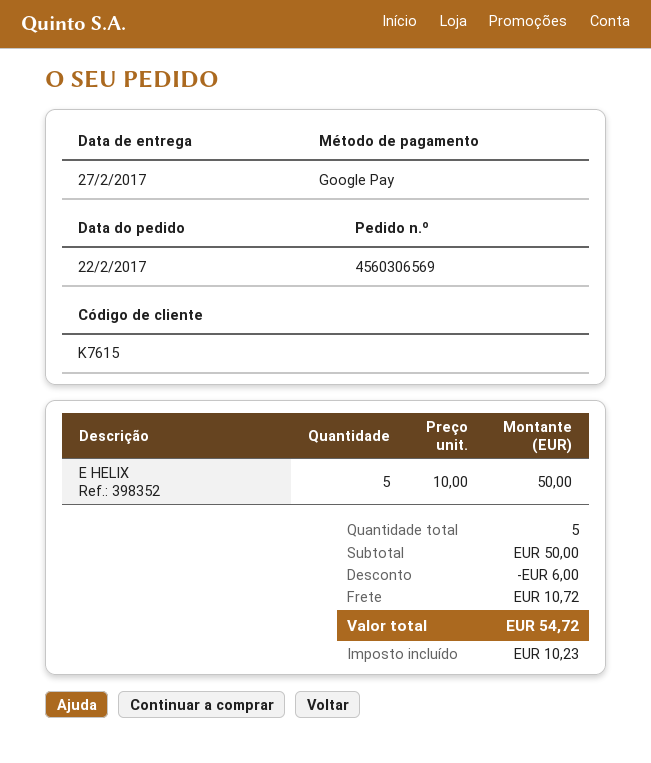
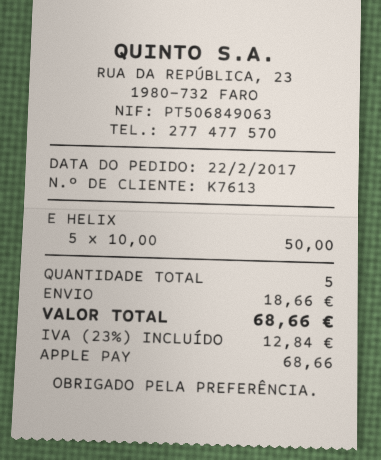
customer number: K7615 -> K7613
payment method: Google Pay -> Apple Pay
discount: 6.00 -> none
shipping: 10.72 -> 18.66
tax: 10.23 -> 12.84
total: 54.72 -> 68.66

